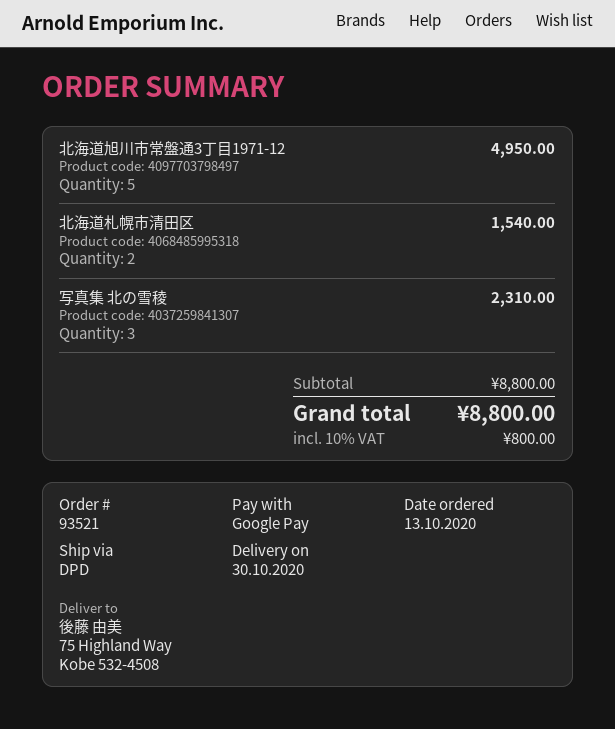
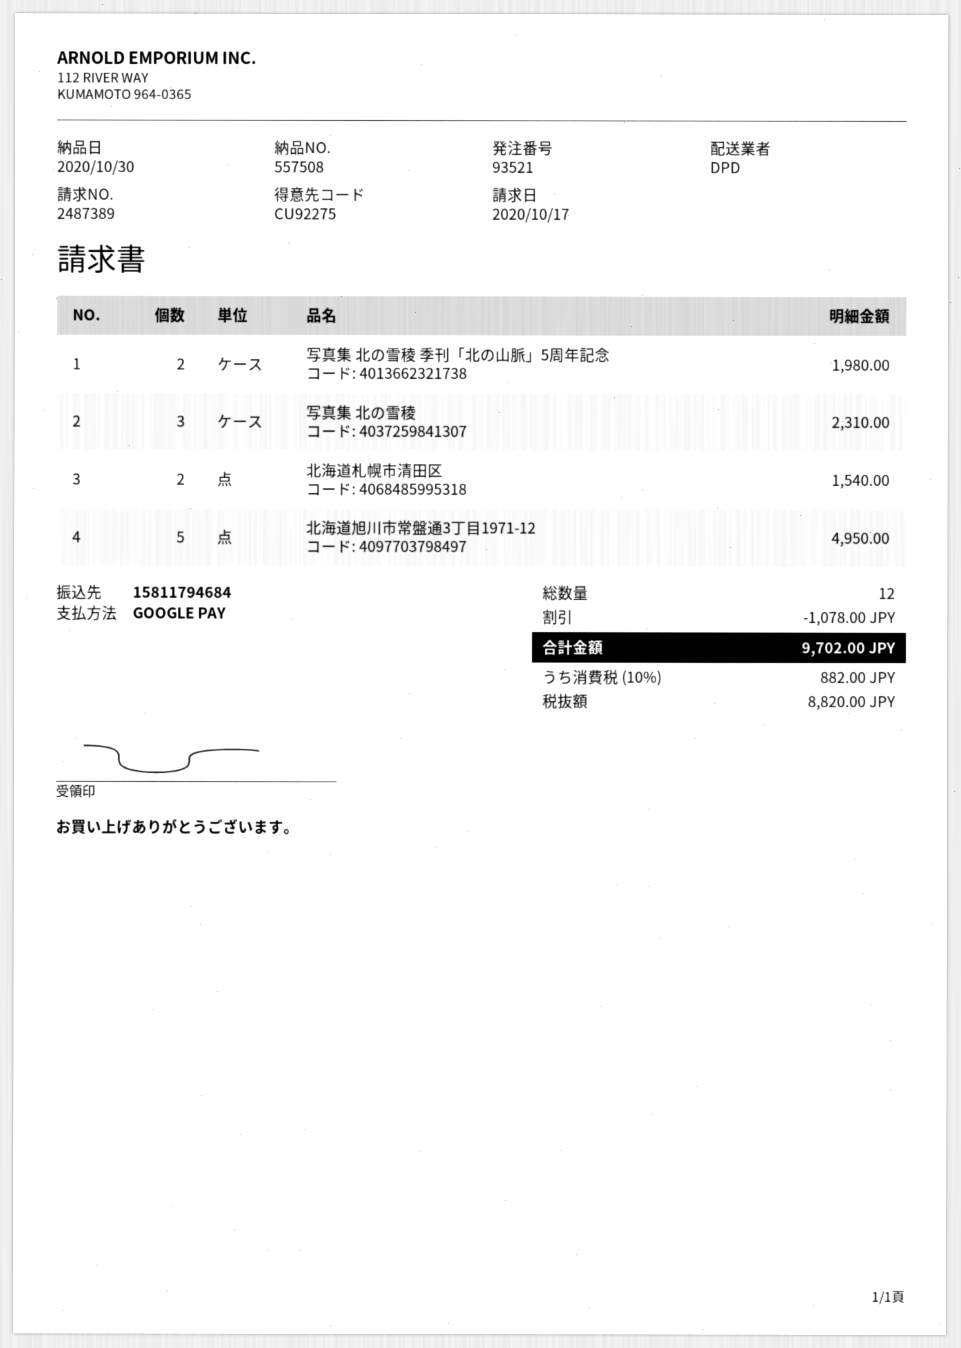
写真集 北の雪稜 季刊「北の山脈」5周年記念: none -> 2 for 1980.00
discount: none -> 1078.00
tax: 10% = 800.00 -> 10% = 882.00
total: 8800.00 -> 9702.00

